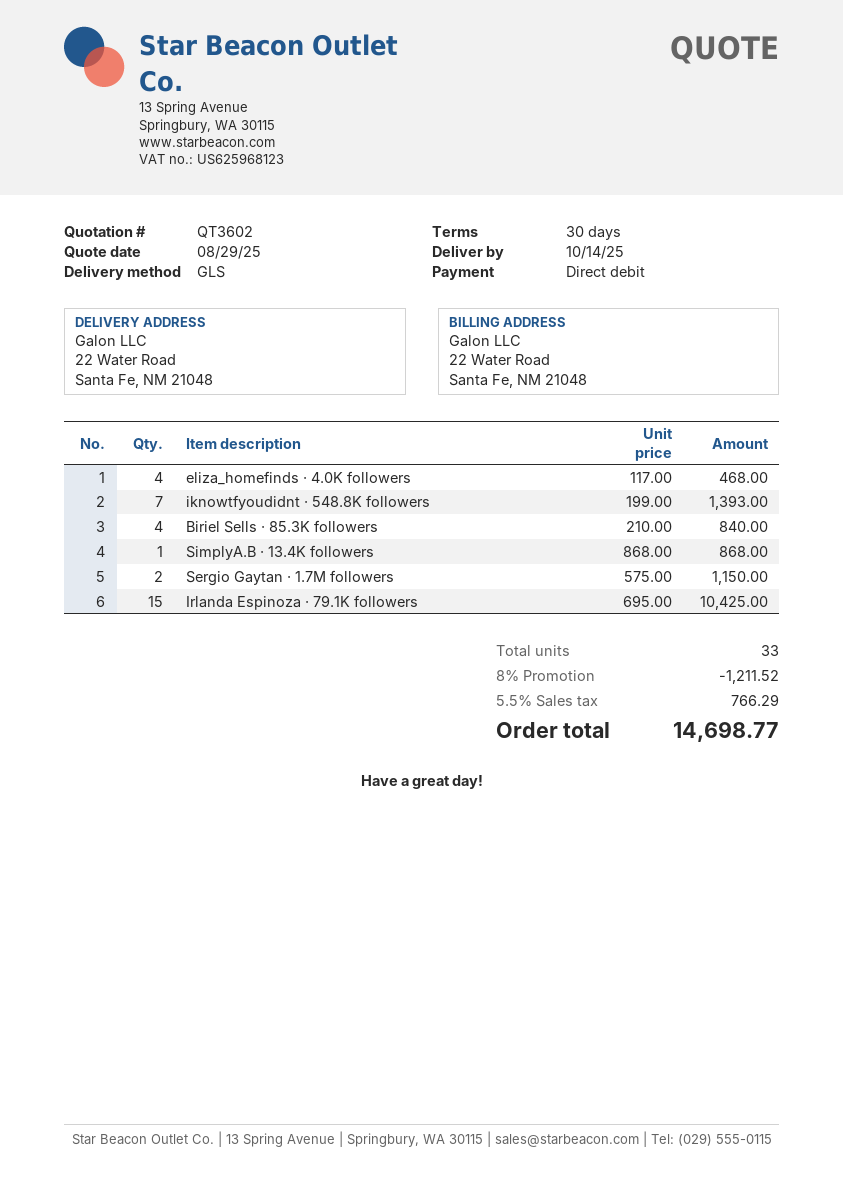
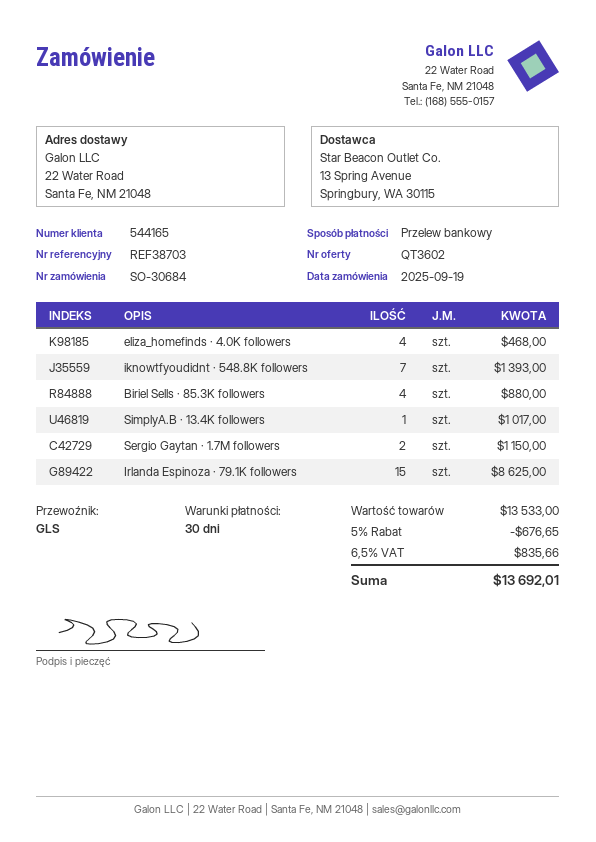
payment method: direct debit -> bank transfer
Biriel Sells · 85.3K followers: 4 for 840.00 -> 4 for 880.00
SimplyA.B · 13.4K followers: 1 for 868.00 -> 1 for 1017.00
Irlanda Espinoza · 79.1K followers: 15 for 10425.00 -> 15 for 8625.00
discount: 8% = 1211.52 -> 5% = 676.65
tax: 5.5% = 766.29 -> 6.5% = 835.66
total: 14698.77 -> 13692.01

